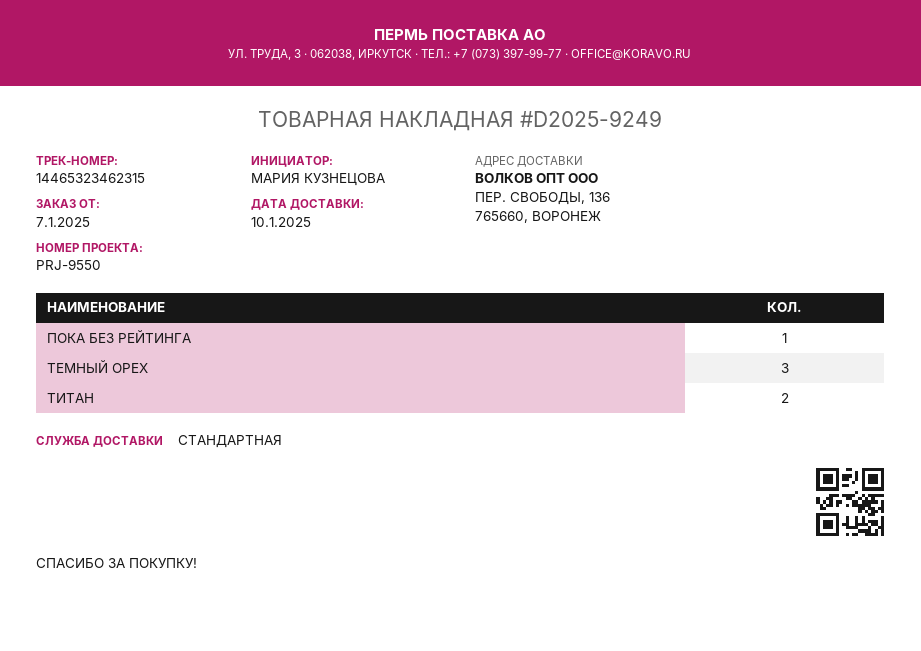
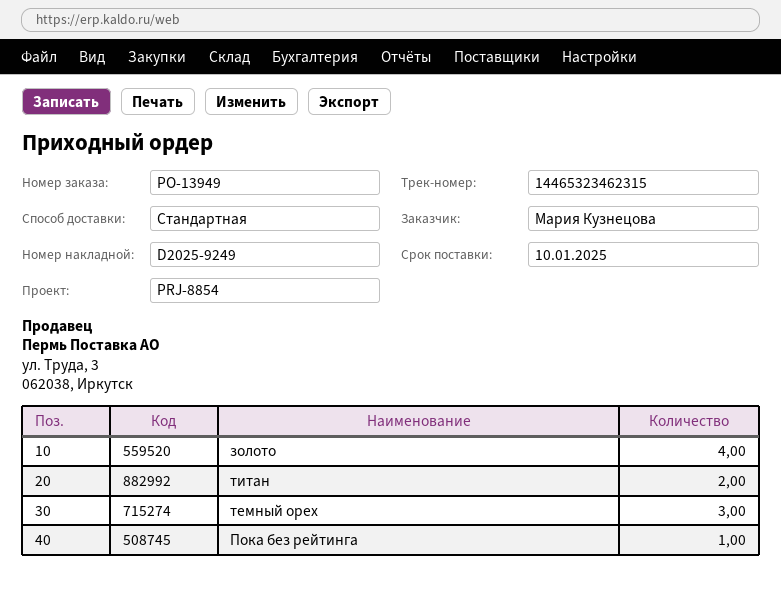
reference: PRJ-9550 -> PRJ-8854
золото: none -> 4

